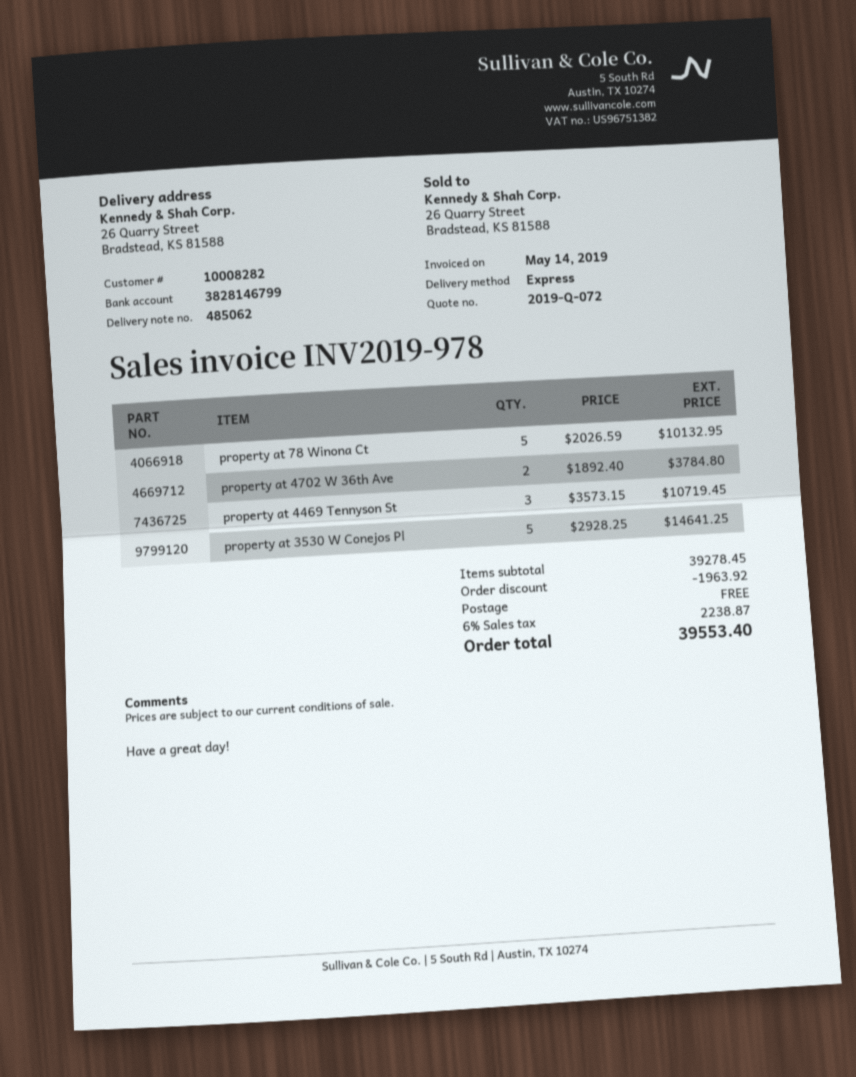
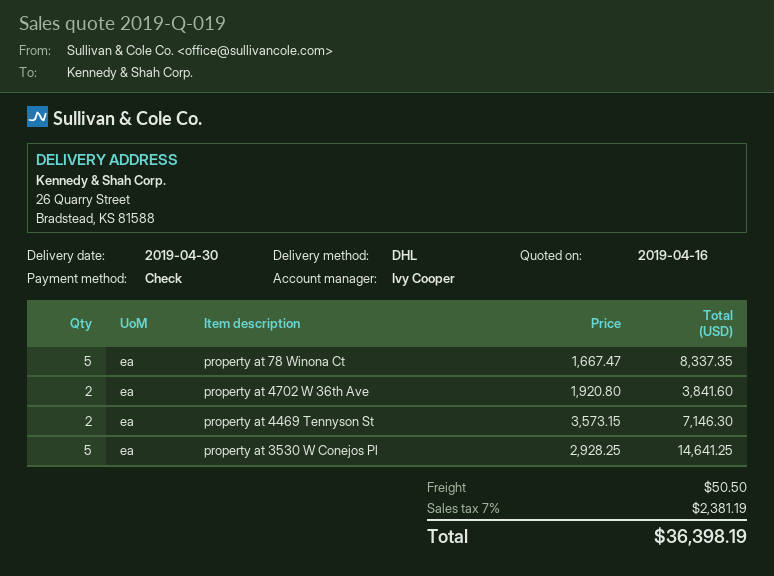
quote number: 2019-Q-072 -> 2019-Q-019
shipping method: express -> DHL
property at 78 Winona Ct: 5 x 2026.59 = 10132.95 -> 5 x 1667.47 = 8337.35
property at 4702 W 36th Ave: 2 x 1892.40 = 3784.80 -> 2 x 1920.80 = 3841.60
property at 4469 Tennyson St: 3 x 3573.15 = 10719.45 -> 2 x 3573.15 = 7146.30
discount: 1963.92 -> none
shipping: 0.00 -> 50.50
tax: 6% = 2238.87 -> 7% = 2381.19
total: 39553.40 -> 36398.19

